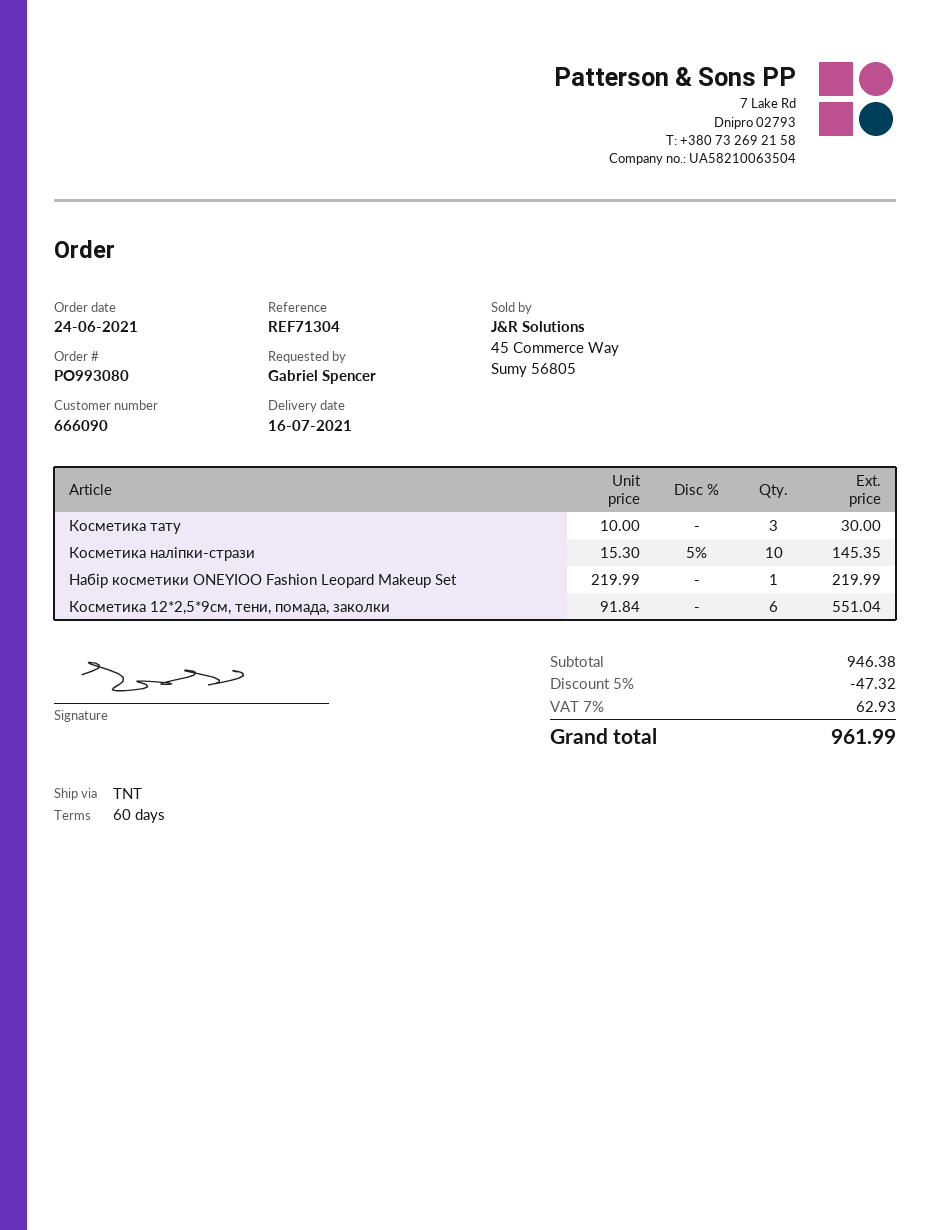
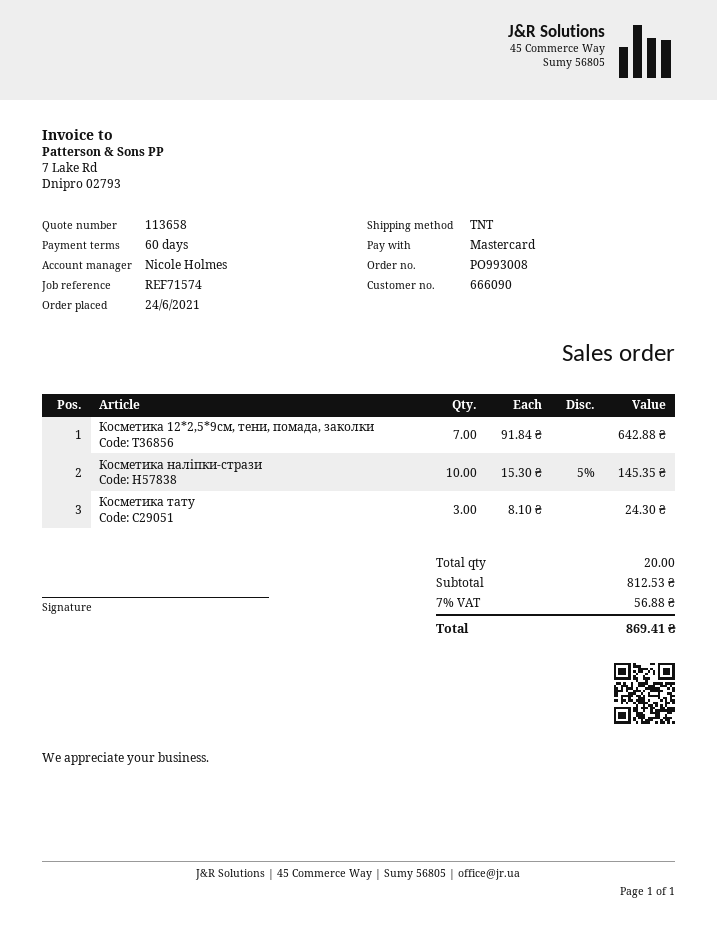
order number: PO993080 -> PO993008
reference: REF71304 -> REF71574
Косметика тату: 3 x 10.00 = 30.00 -> 3 x 8.10 = 24.30
Набір косметики ONEYIOO Fashion Leopard Makeup Set: 1 x 219.99 = 219.99 -> none
Косметика 12*2,5*9см, тени, помада, заколки: 6 x 91.84 = 551.04 -> 7 x 91.84 = 642.88
subtotal: 946.38 -> 812.53
discount: 5% = 47.32 -> none
tax: 7% = 62.93 -> 7% = 56.88
total: 961.99 -> 869.41

